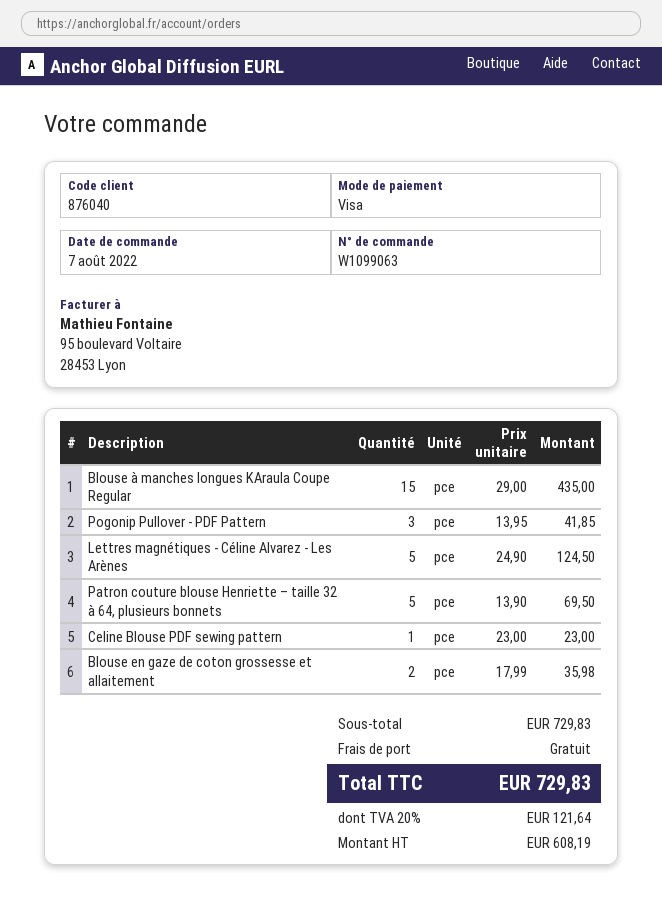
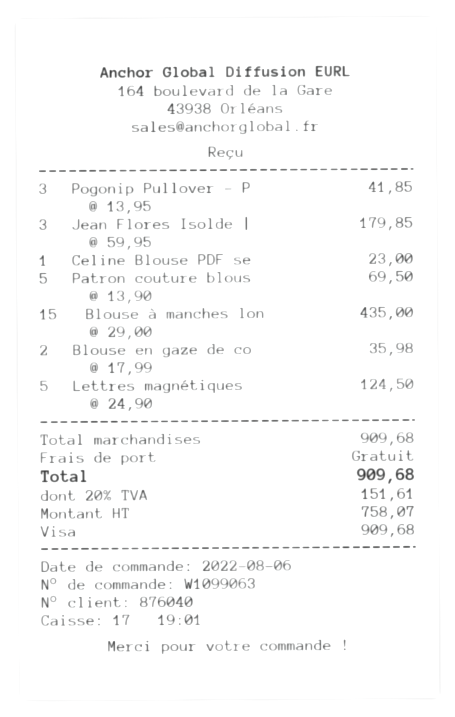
order date: 2022-08-07 -> 2022-08-06
Jean Flores Isolde |: none -> 3 x 59.95 = 179.85
subtotal: 729.83 -> 909.68
net: 608.19 -> 758.07
tax: 20% = 121.64 -> 20% = 151.61
total: 729.83 -> 909.68

